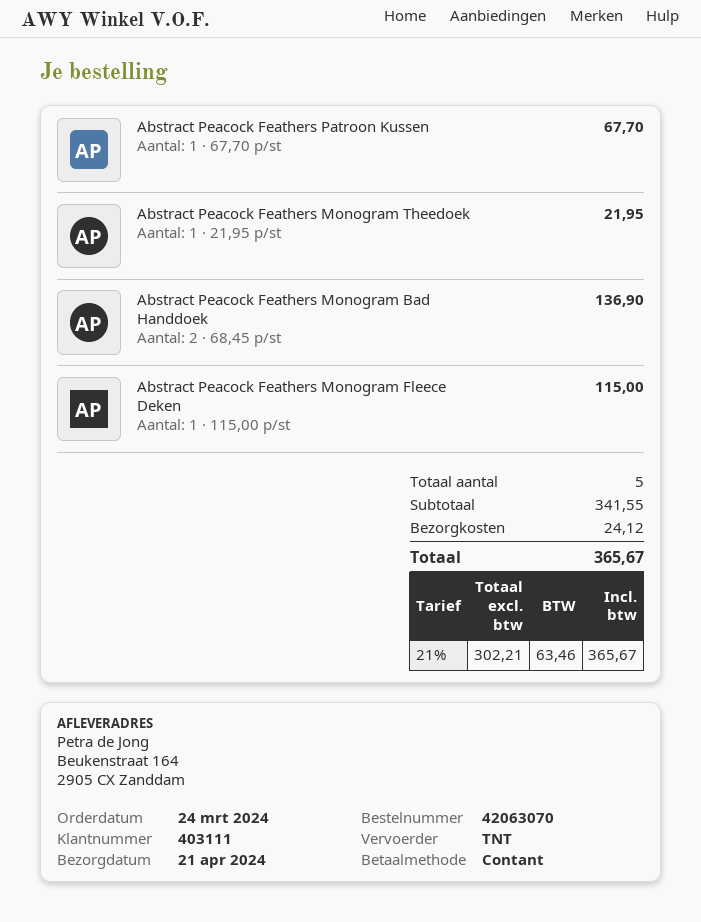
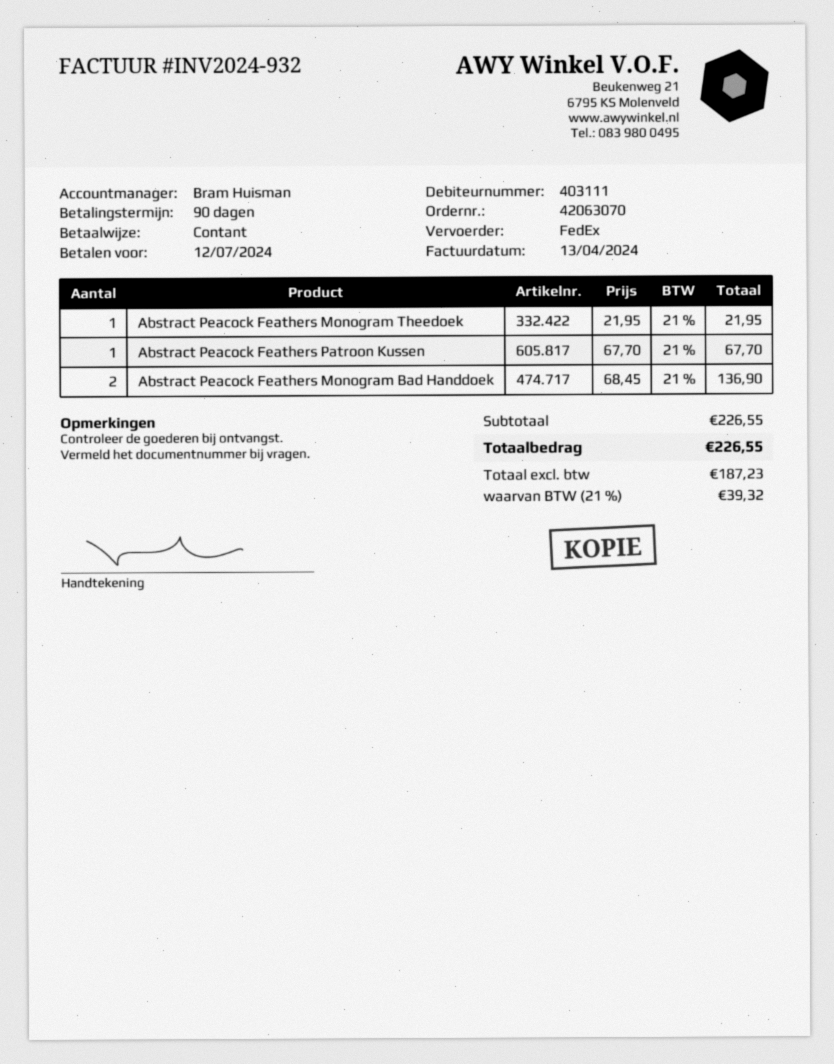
shipping method: TNT -> FedEx
Abstract Peacock Feathers Monogram Fleece Deken: 1 x 115.00 = 115.00 -> none
subtotal: 341.55 -> 226.55
shipping: 24.12 -> none
net: 302.21 -> 187.23
tax: 21% = 63.46 -> 21% = 39.32
total: 365.67 -> 226.55

